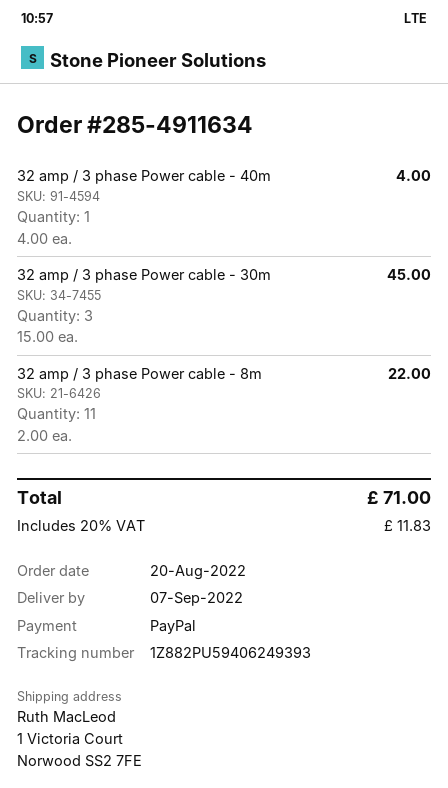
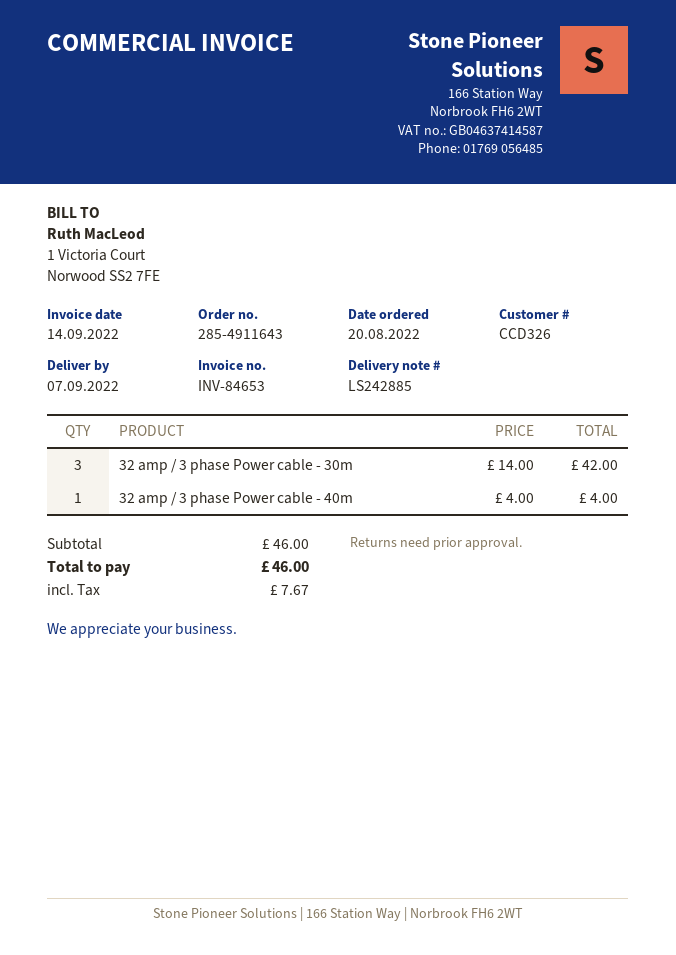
order number: 285-4911634 -> 285-4911643
32 amp / 3 phase Power cable - 30m: 3 x 15.00 = 45.00 -> 3 x 14.00 = 42.00
32 amp / 3 phase Power cable - 8m: 11 x 2.00 = 22.00 -> none
tax: 11.83 -> 7.67
total: 71.00 -> 46.00

